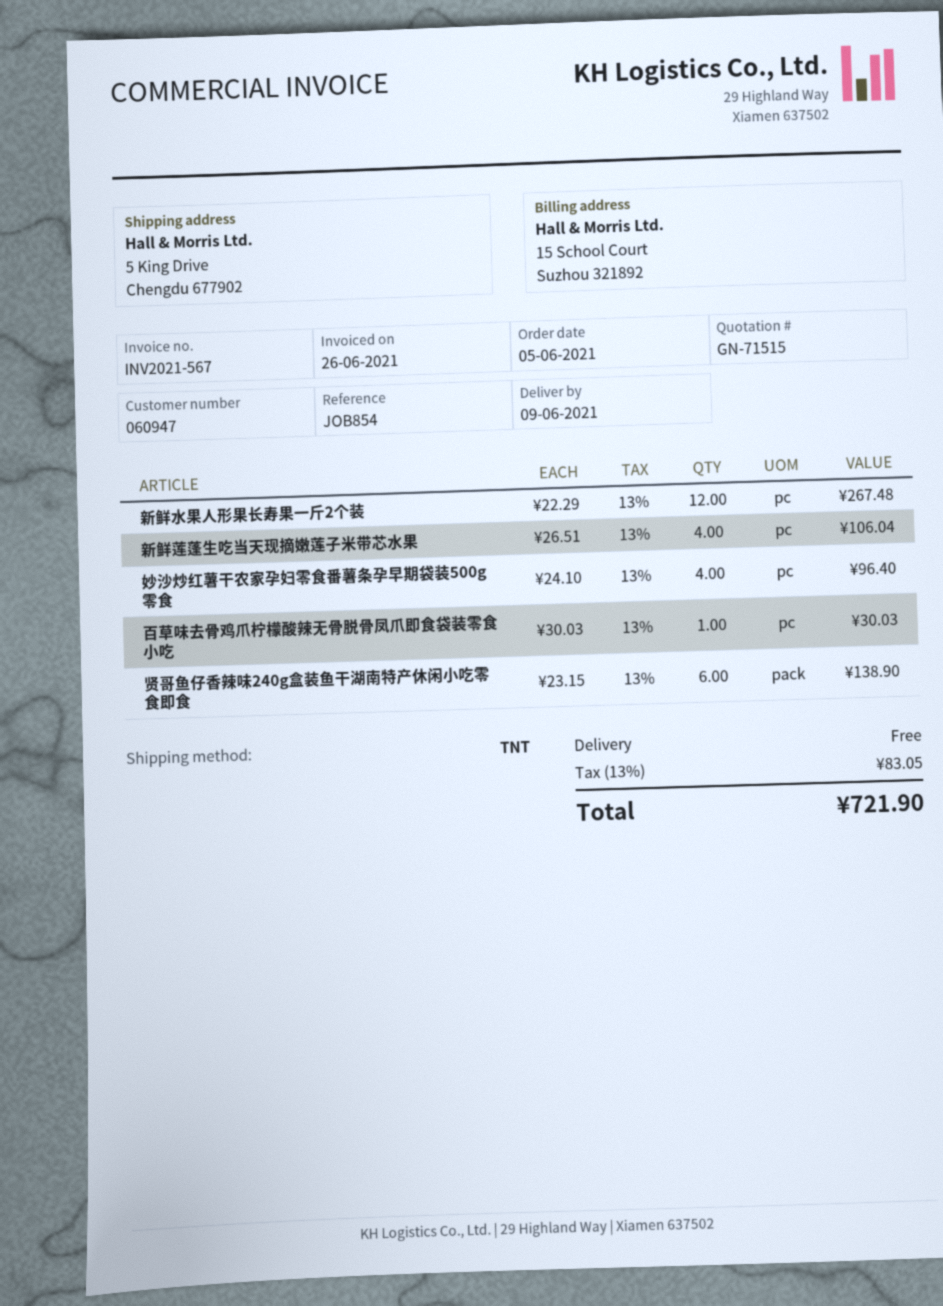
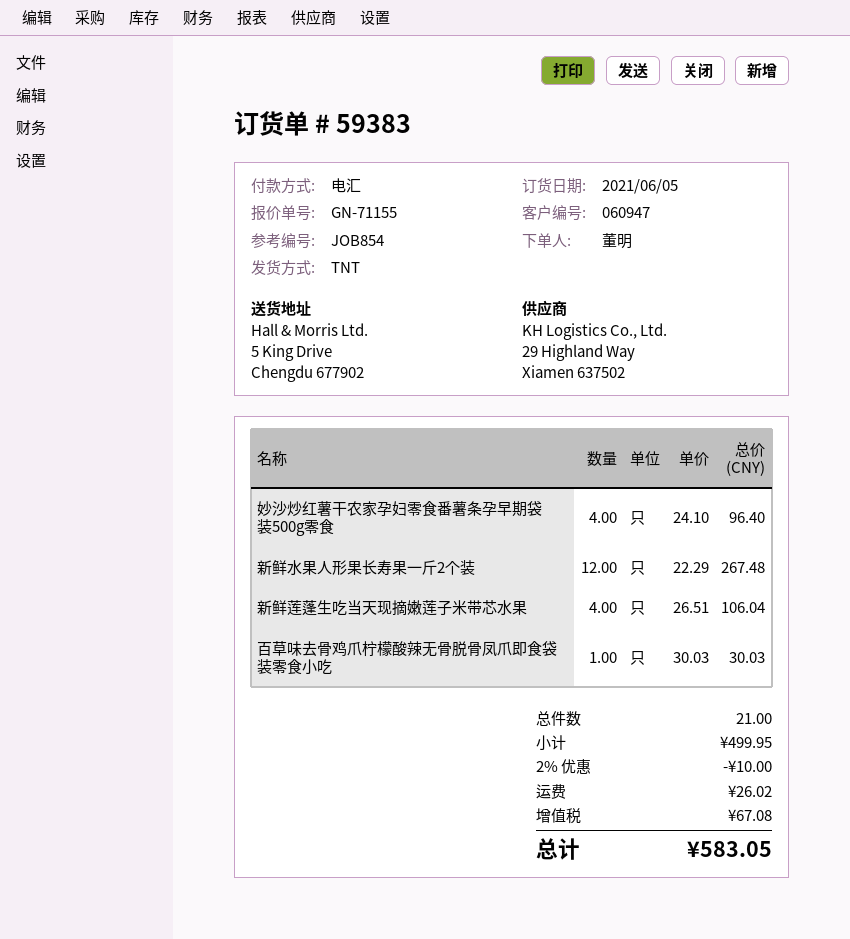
quote number: GN-71515 -> GN-71155
贤哥鱼仔香辣味240g盒装鱼干湖南特产休闲小吃零食即食: 6 x 23.15 = 138.90 -> none
discount: none -> 2% = 10.00
shipping: 0.00 -> 26.02
tax: 83.05 -> 67.08
total: 721.90 -> 583.05

